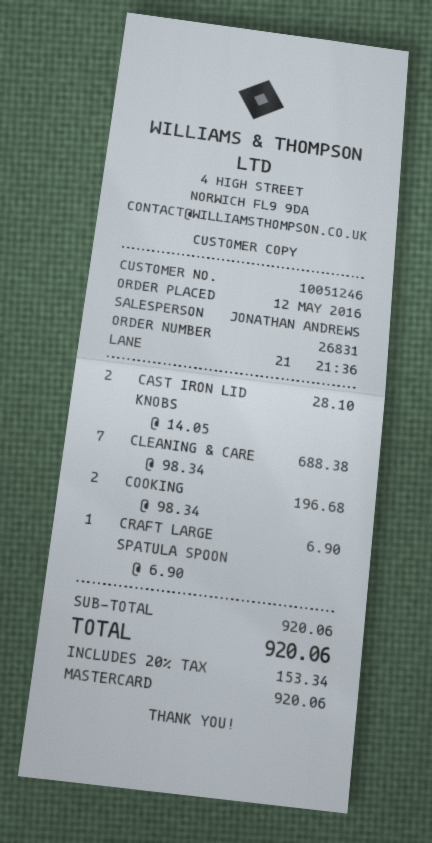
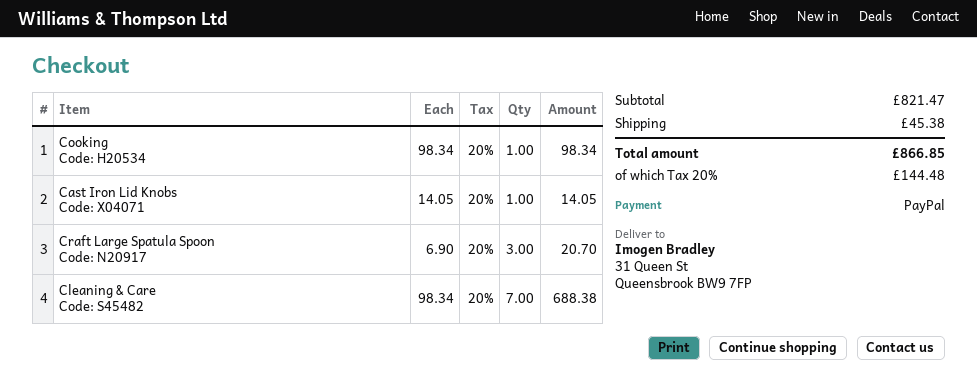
payment method: Mastercard -> PayPal
CAST IRON LID KNOBS: 2 x 14.05 = 28.10 -> 1 x 14.05 = 14.05
COOKING: 2 x 98.34 = 196.68 -> 1 x 98.34 = 98.34
CRAFT LARGE SPATULA SPOON: 1 x 6.90 = 6.90 -> 3 x 6.90 = 20.70
subtotal: 920.06 -> 821.47
shipping: none -> 45.38
tax: 20% = 153.34 -> 20% = 144.48
total: 920.06 -> 866.85

